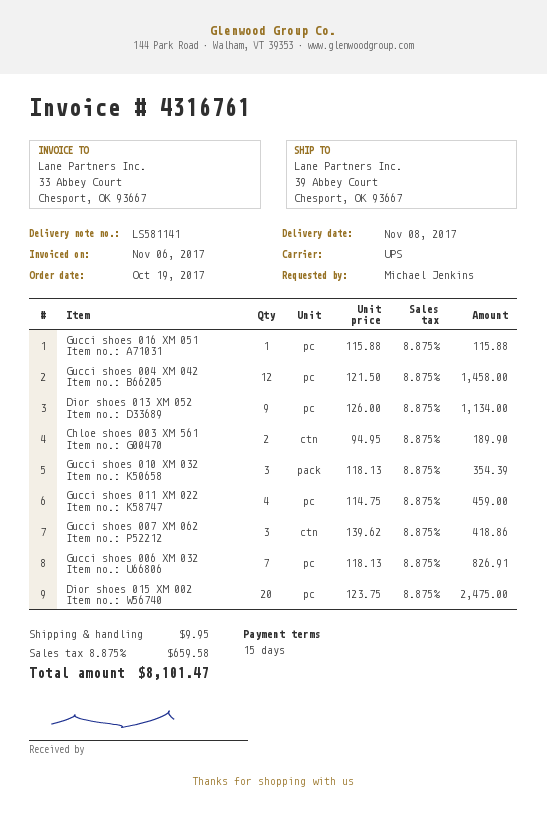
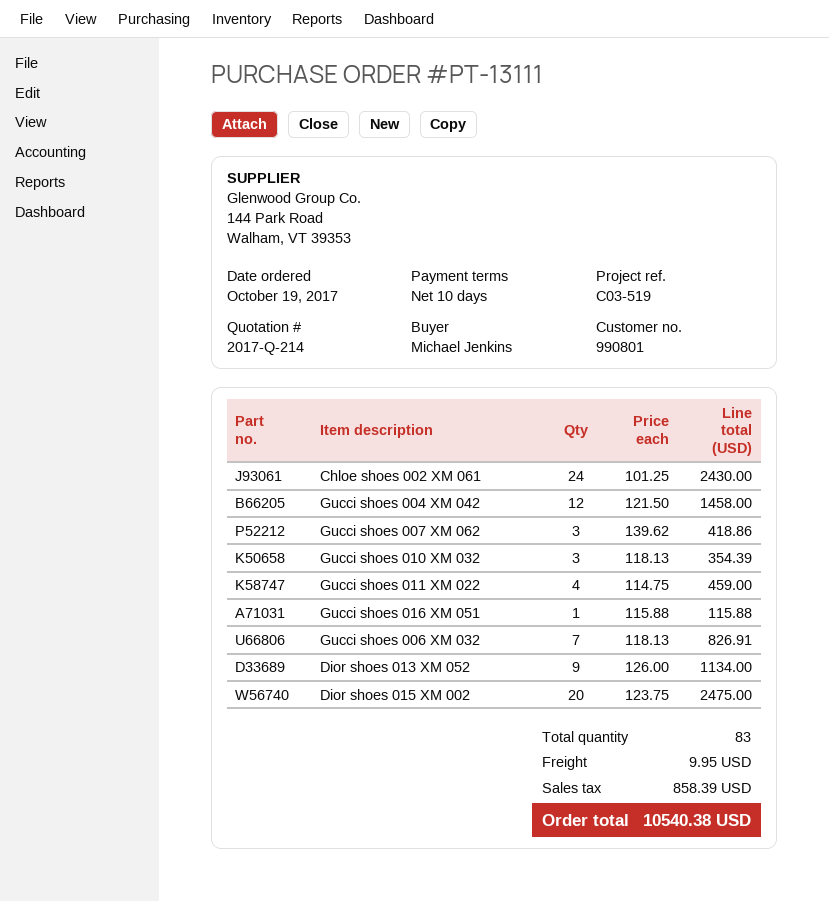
payment terms: 15 days -> 10 days
Chloe shoes 003 XM 561: 2 x 94.95 = 189.90 -> none
Chloe shoes 002 XM 061: none -> 24 x 101.25 = 2430.00
tax: 659.58 -> 858.39
total: 8101.47 -> 10540.38

